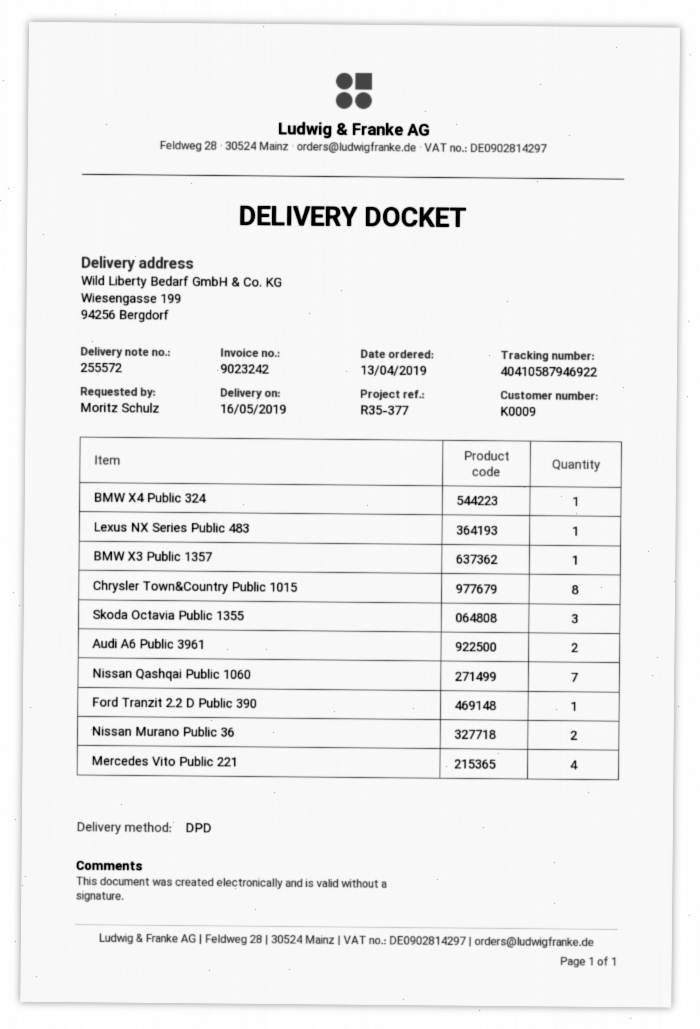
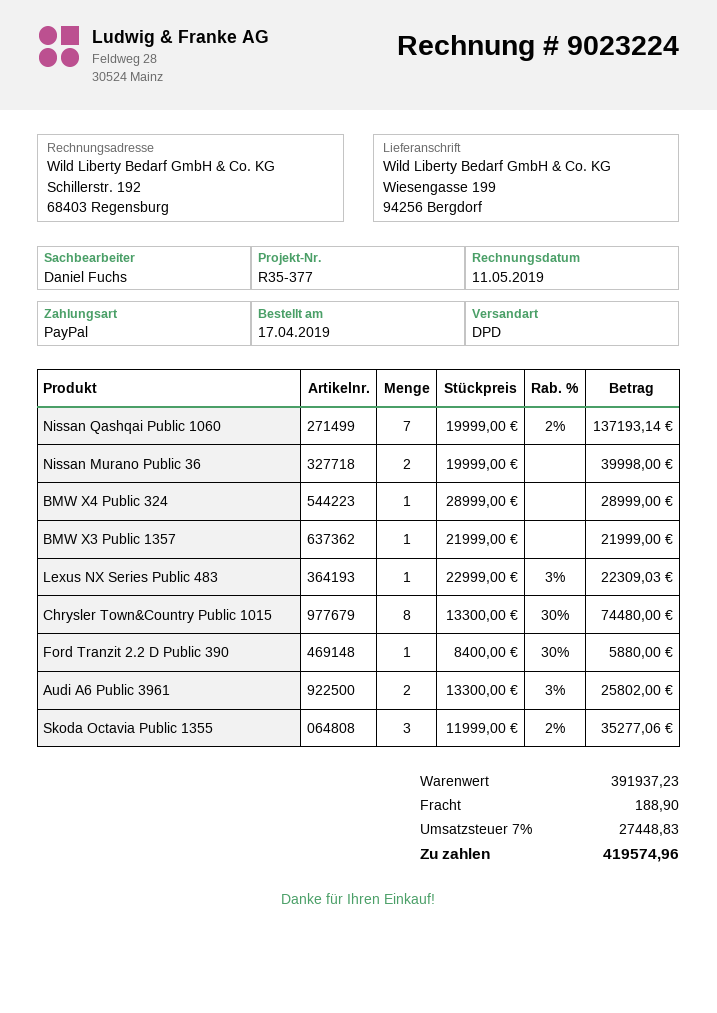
order date: 2019-04-13 -> 2019-04-17
invoice number: 9023242 -> 9023224
Mercedes Vito Public 221: 4 -> none

